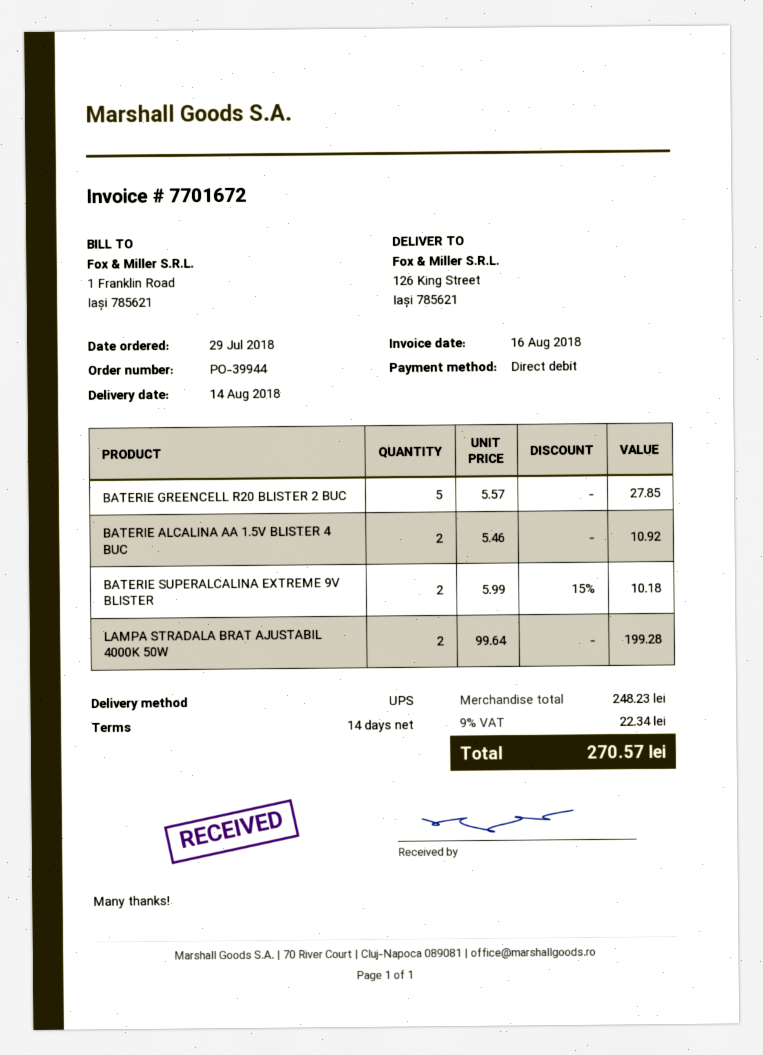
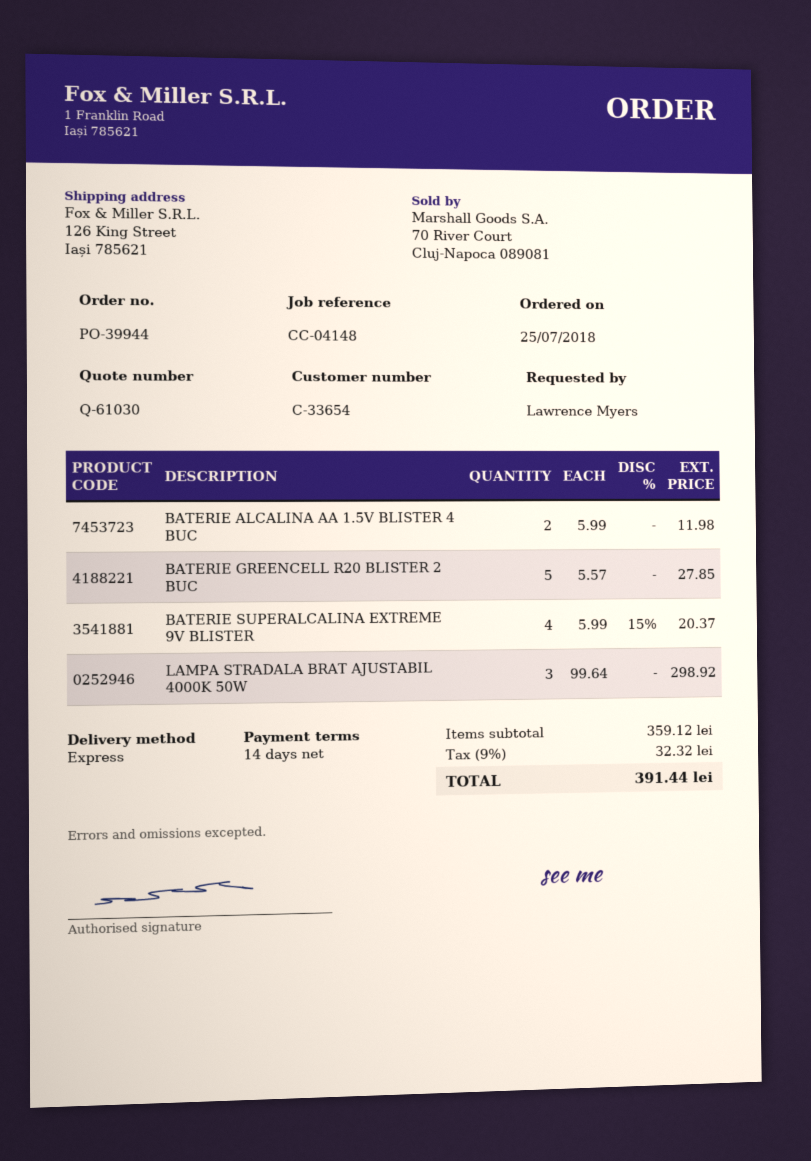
order date: 2018-07-29 -> 2018-07-25
shipping method: UPS -> express
BATERIE ALCALINA AA 1.5V BLISTER 4 BUC: 2 x 5.46 = 10.92 -> 2 x 5.99 = 11.98
BATERIE SUPERALCALINA EXTREME 9V BLISTER: 2 x 5.99 - 15% = 10.18 -> 4 x 5.99 - 15% = 20.37
LAMPA STRADALA BRAT AJUSTABIL 4000K 50W: 2 x 99.64 = 199.28 -> 3 x 99.64 = 298.92
subtotal: 248.23 -> 359.12
tax: 9% = 22.34 -> 9% = 32.32
total: 270.57 -> 391.44

